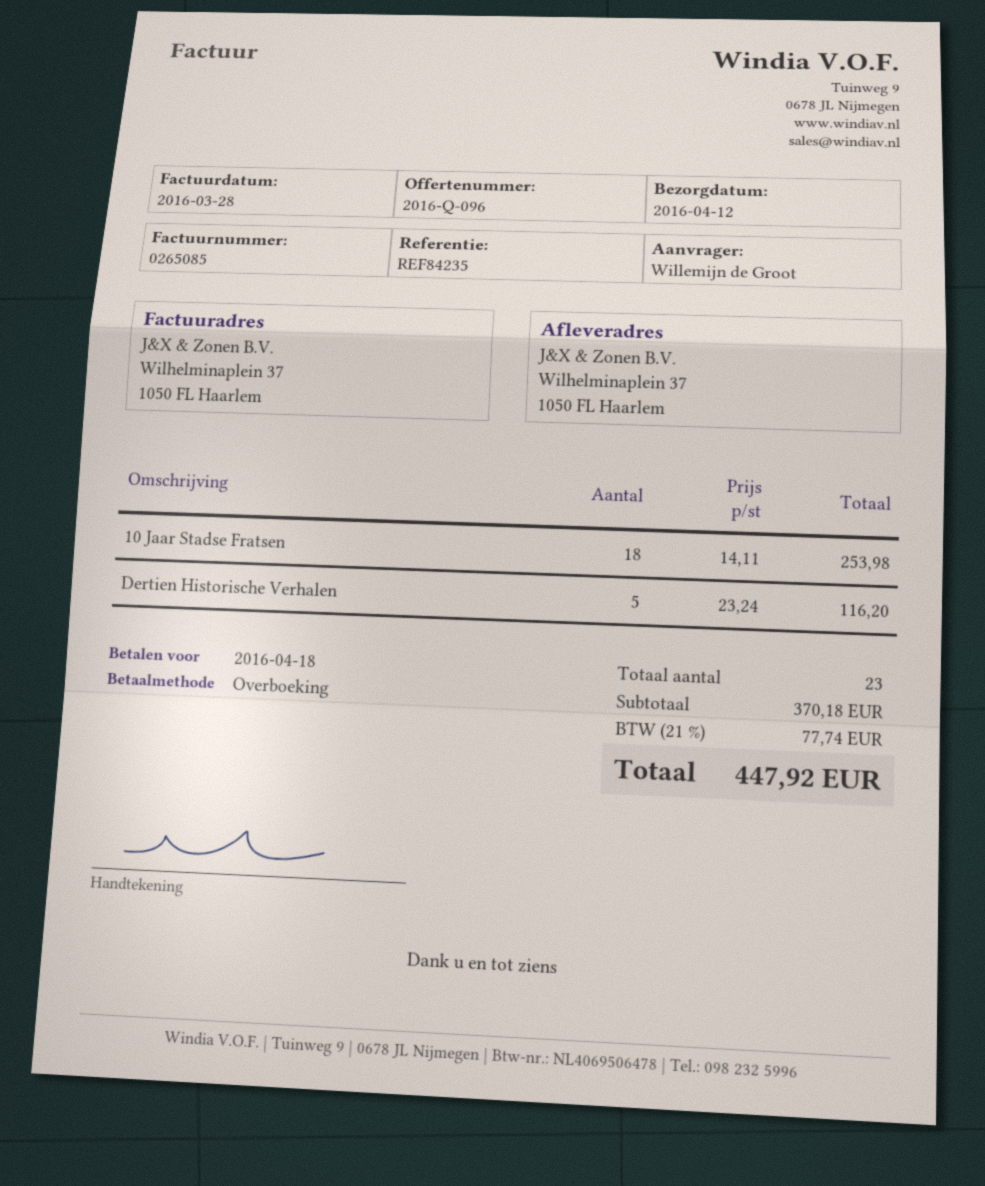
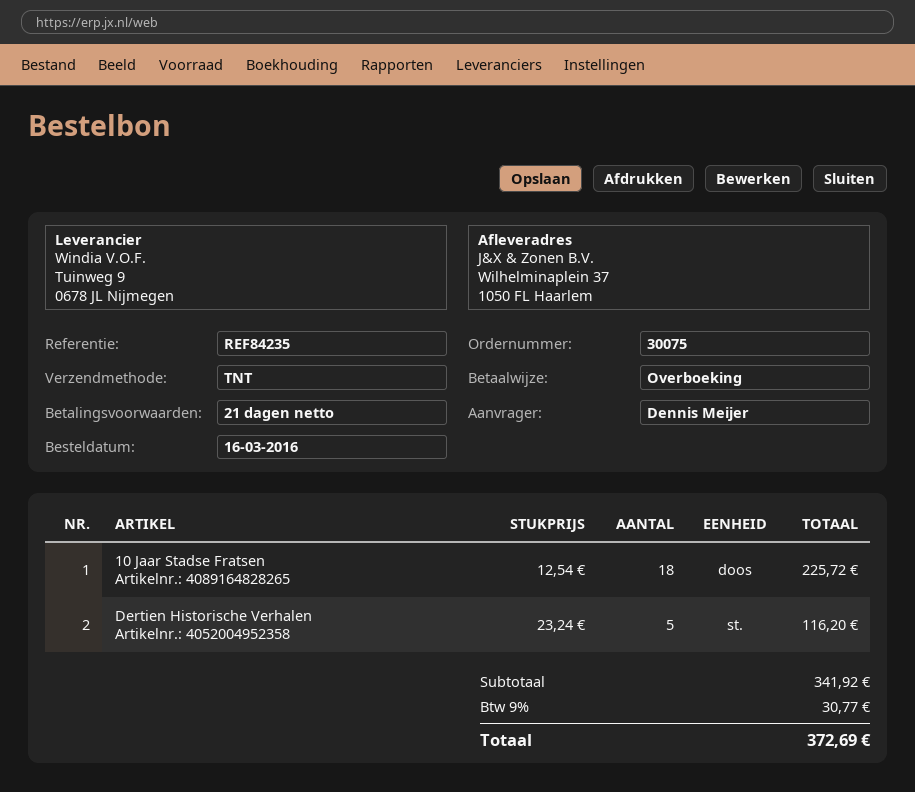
ordered by: Willemijn de Groot -> Dennis Meijer
10 Jaar Stadse Fratsen: 18 x 14.11 = 253.98 -> 18 x 12.54 = 225.72
subtotal: 370.18 -> 341.92
tax: 21% = 77.74 -> 9% = 30.77
total: 447.92 -> 372.69

